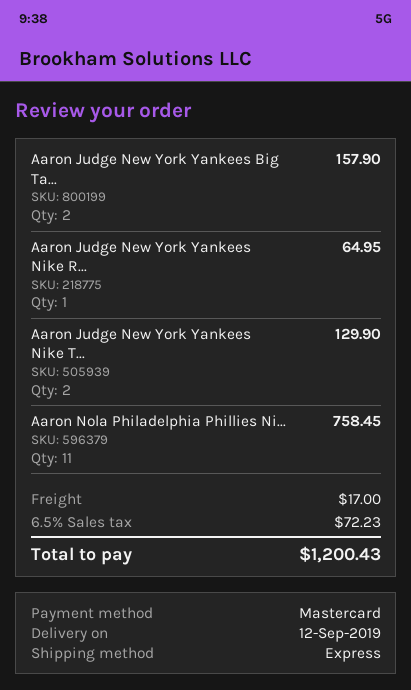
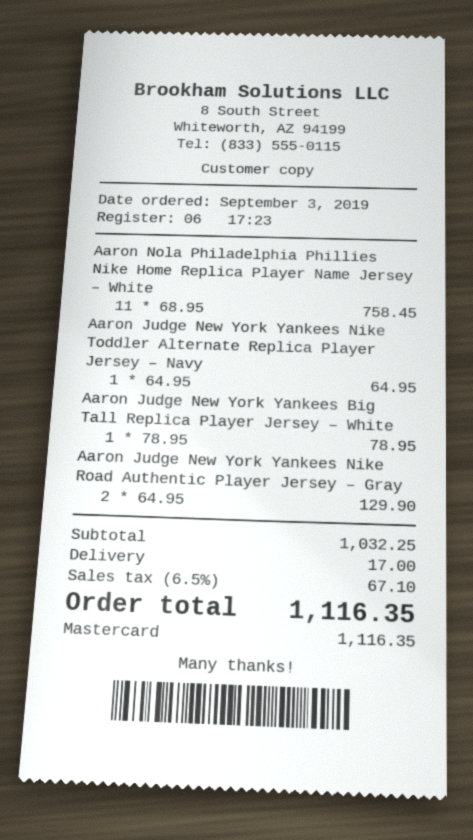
Aaron Judge New York Yankees Big Ta...: 2 for 157.90 -> 1 for 78.95
Aaron Judge New York Yankees Nike R...: 1 for 64.95 -> 2 for 129.90
Aaron Judge New York Yankees Nike T...: 2 for 129.90 -> 1 for 64.95
tax: 6.5% = 72.23 -> 6.5% = 67.10
total: 1200.43 -> 1116.35

